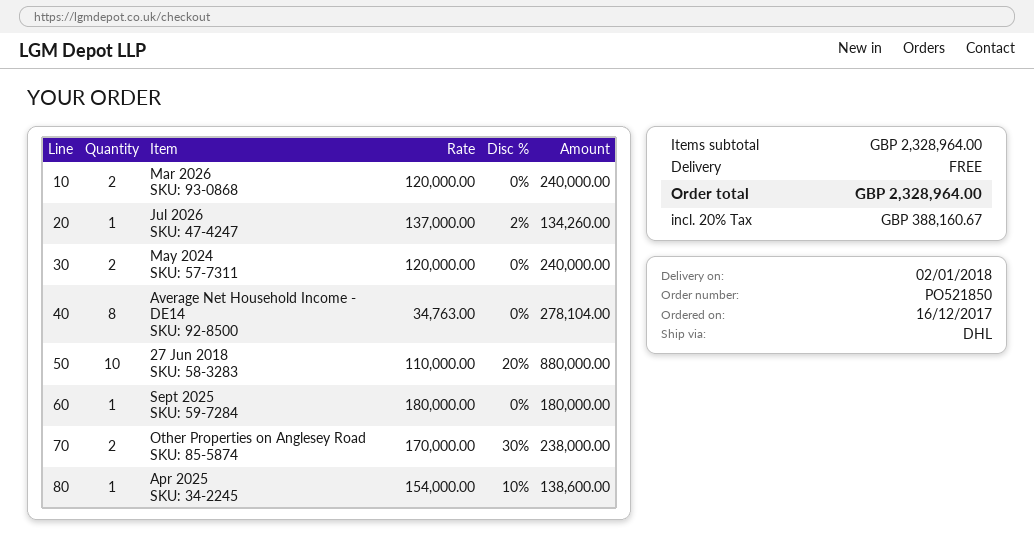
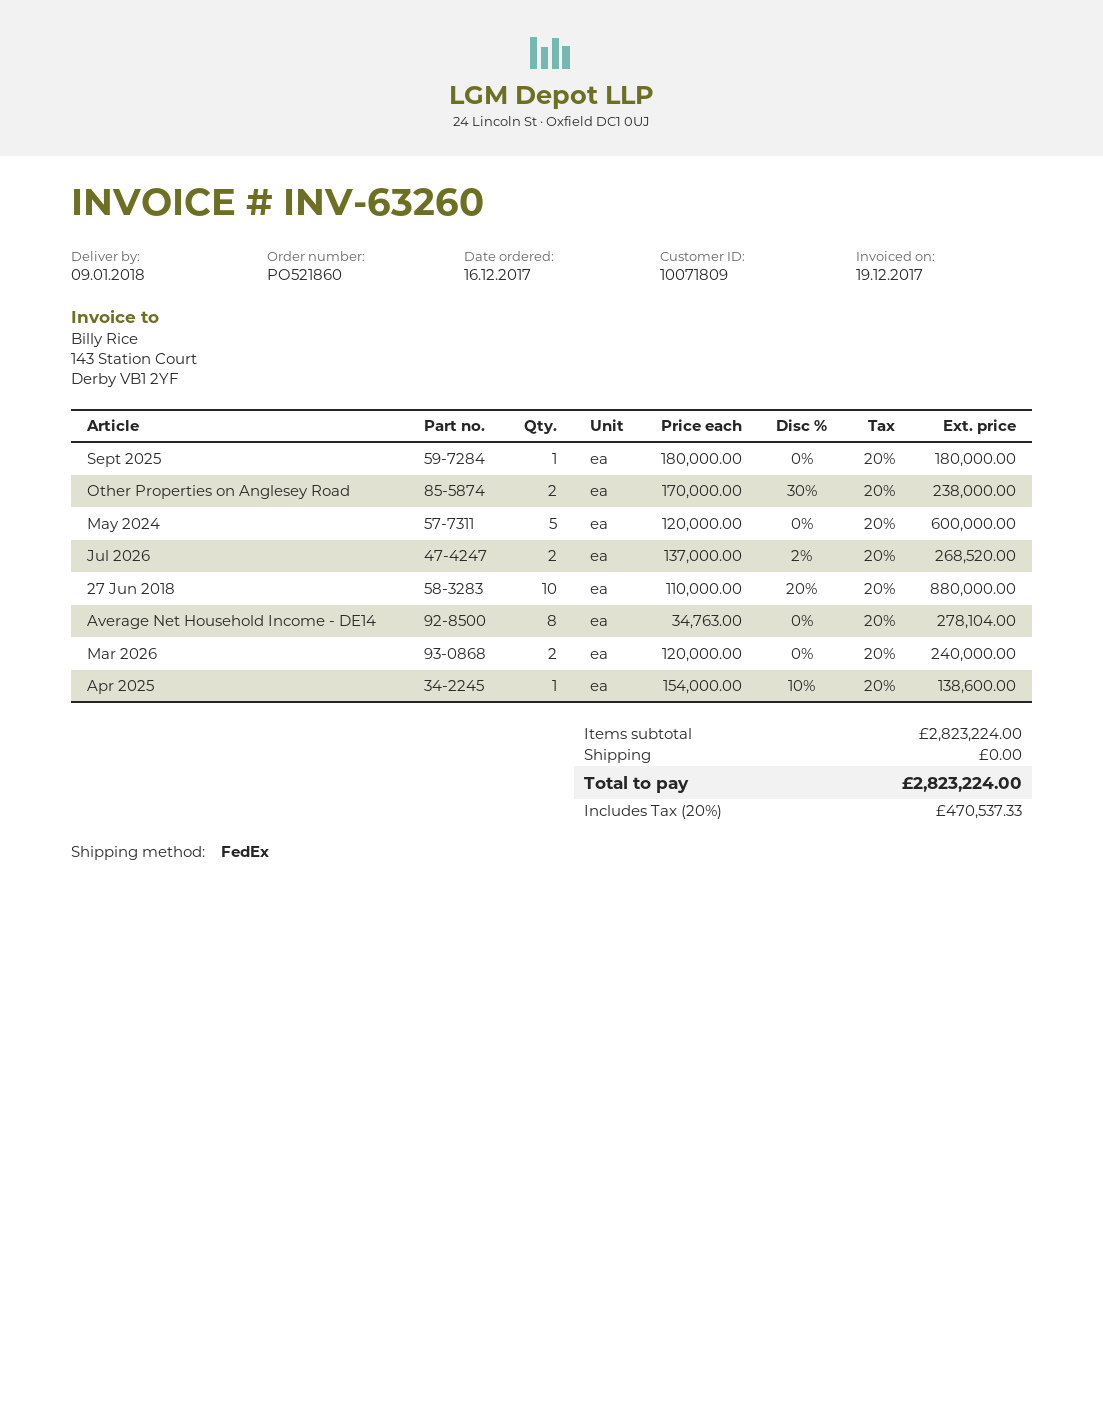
order number: PO521850 -> PO521860
delivery date: 2018-01-02 -> 2018-01-09
shipping method: DHL -> FedEx
Jul 2026: 1 x 137000.00 - 2% = 134260.00 -> 2 x 137000.00 - 2% = 268520.00
May 2024: 2 x 120000.00 = 240000.00 -> 5 x 120000.00 = 600000.00
subtotal: 2328964.00 -> 2823224.00
tax: 20% = 388160.67 -> 20% = 470537.33
total: 2328964.00 -> 2823224.00

